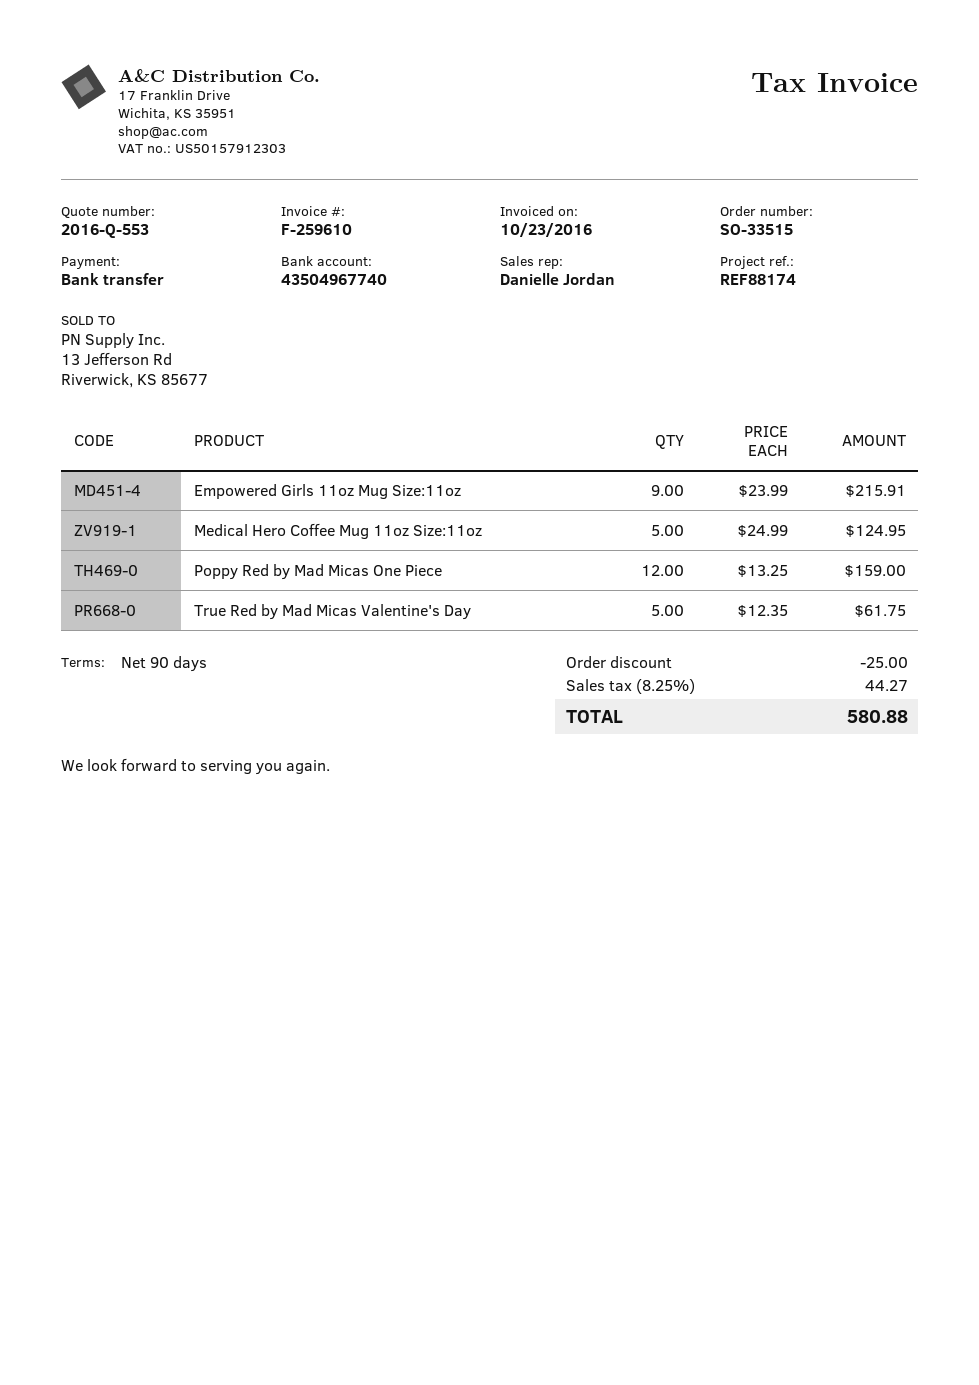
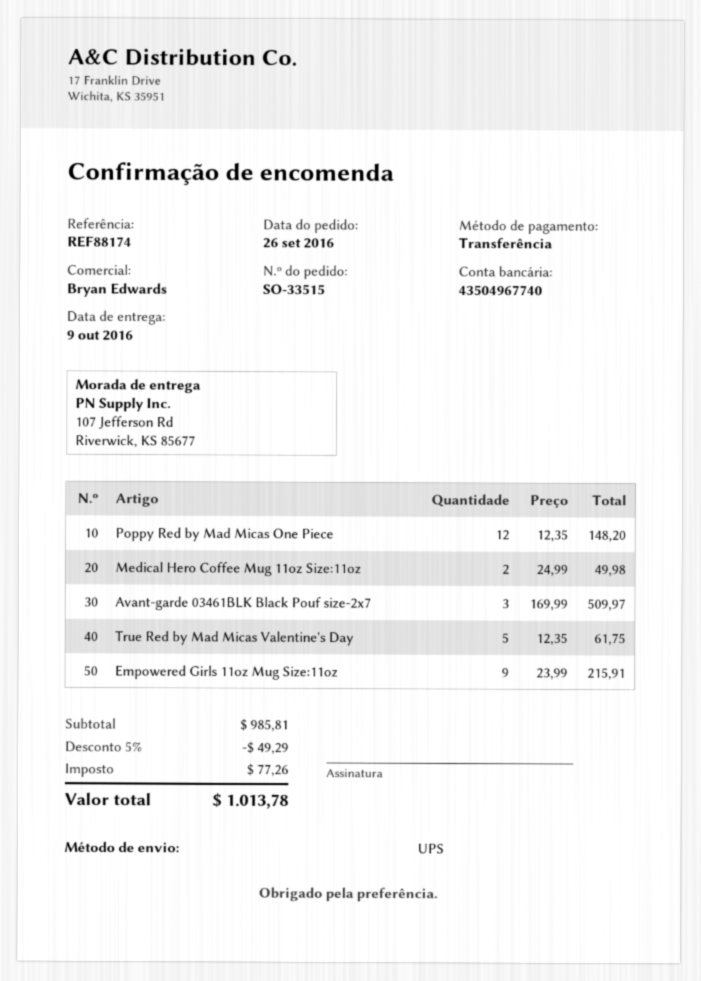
sales rep: Danielle Jordan -> Bryan Edwards
Medical Hero Coffee Mug 11oz Size:11oz: 5 x 24.99 = 124.95 -> 2 x 24.99 = 49.98
Poppy Red by Mad Micas One Piece: 12 x 13.25 = 159.00 -> 12 x 12.35 = 148.20
Avant-garde 03461BLK Black Pouf size-2x7: none -> 3 x 169.99 = 509.97
discount: 25.00 -> 49.29
tax: 44.27 -> 77.26
total: 580.88 -> 1013.78

